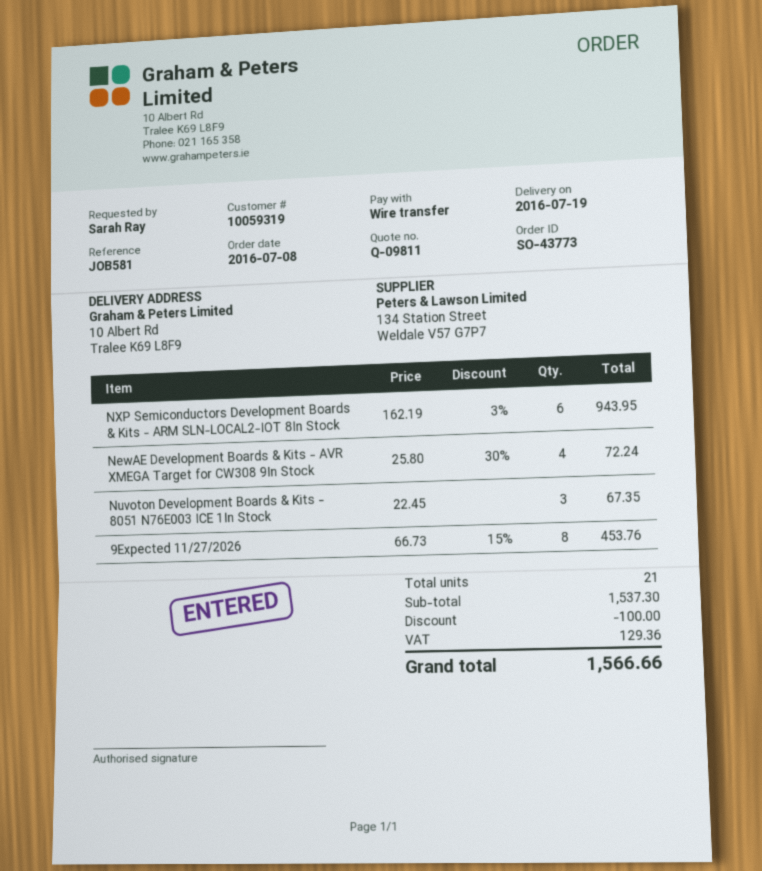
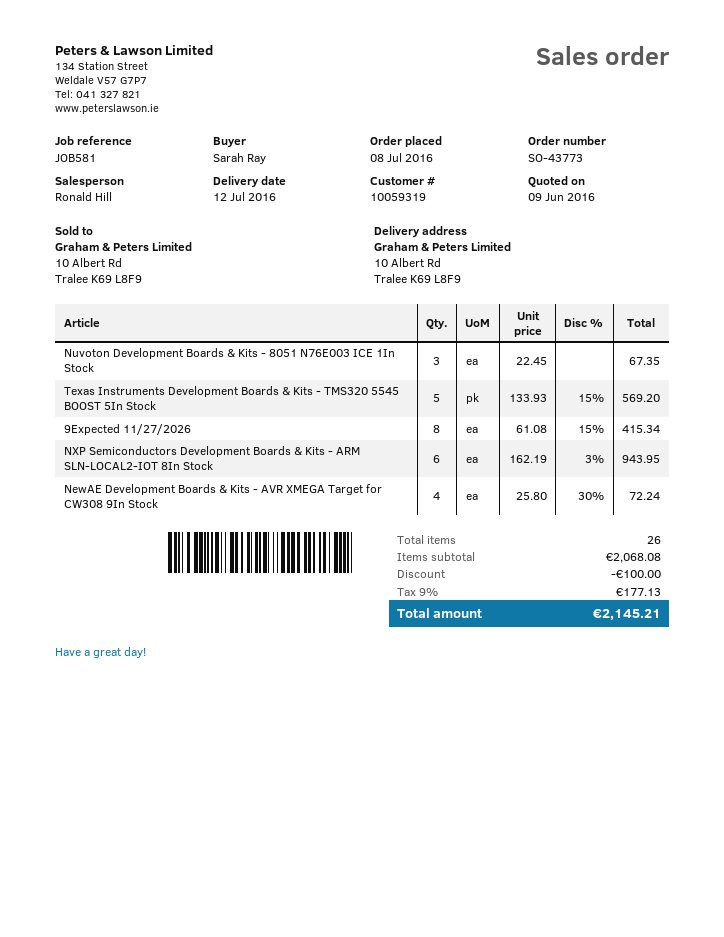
delivery date: 2016-07-19 -> 2016-07-12
9Expected 11/27/2026: 8 x 66.73 - 15% = 453.76 -> 8 x 61.08 - 15% = 415.34
Texas Instruments Development Boards & Kits - TMS320 5545 BOOST 5In Stock: none -> 5 x 133.93 - 15% = 569.20
total quantity: 21 -> 26
subtotal: 1537.30 -> 2068.08
tax: 129.36 -> 177.13
total: 1566.66 -> 2145.21

